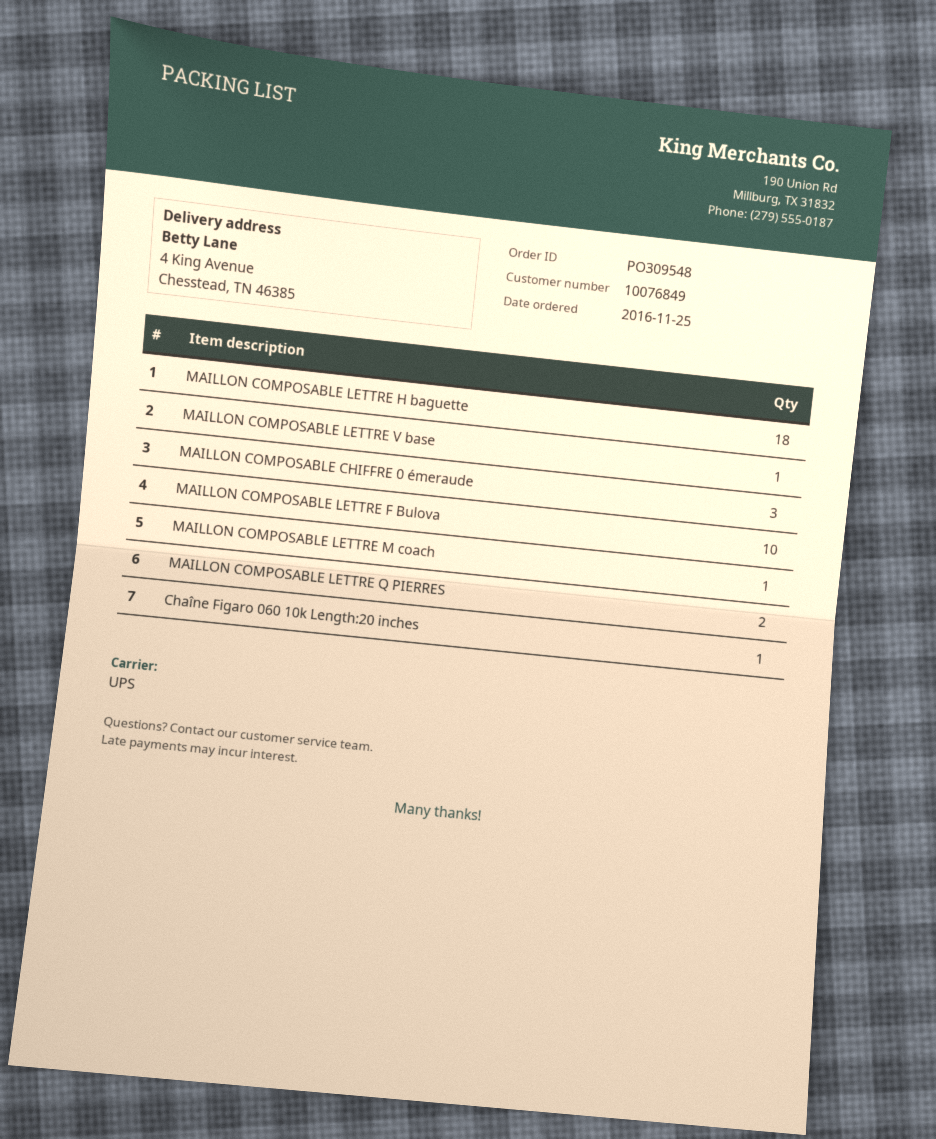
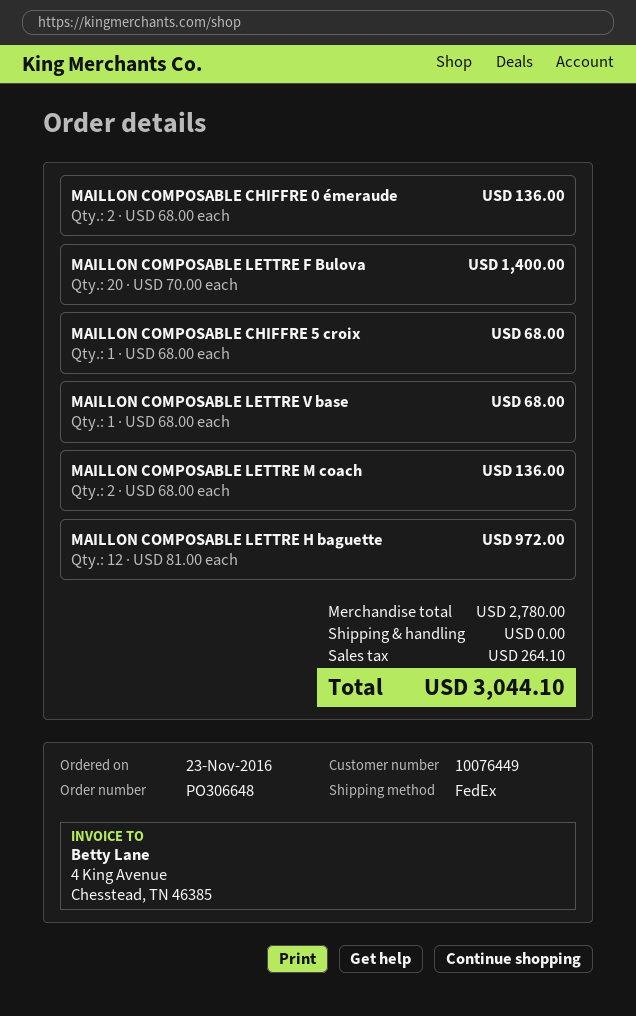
order number: PO309548 -> PO306648
order date: 2016-11-25 -> 2016-11-23
customer number: 10076849 -> 10076449
shipping method: UPS -> FedEx
MAILLON COMPOSABLE LETTRE H baguette: 18 -> 12
MAILLON COMPOSABLE CHIFFRE 0 émeraude: 3 -> 2
MAILLON COMPOSABLE LETTRE F Bulova: 10 -> 20
MAILLON COMPOSABLE LETTRE M coach: 1 -> 2
MAILLON COMPOSABLE LETTRE Q PIERRES: 2 -> none
Chaîne Figaro 060 10k Length:20 inches: 1 -> none
MAILLON COMPOSABLE CHIFFRE 5 croix: none -> 1

